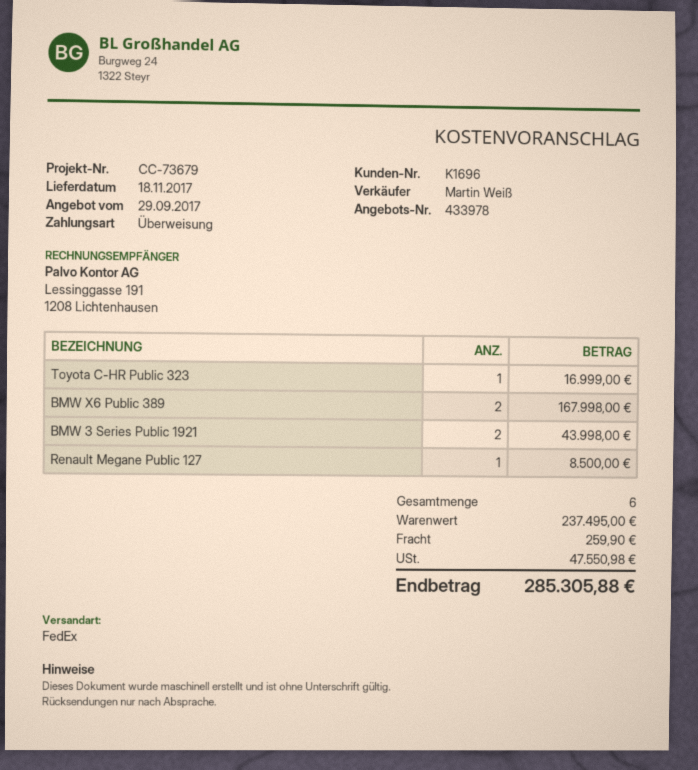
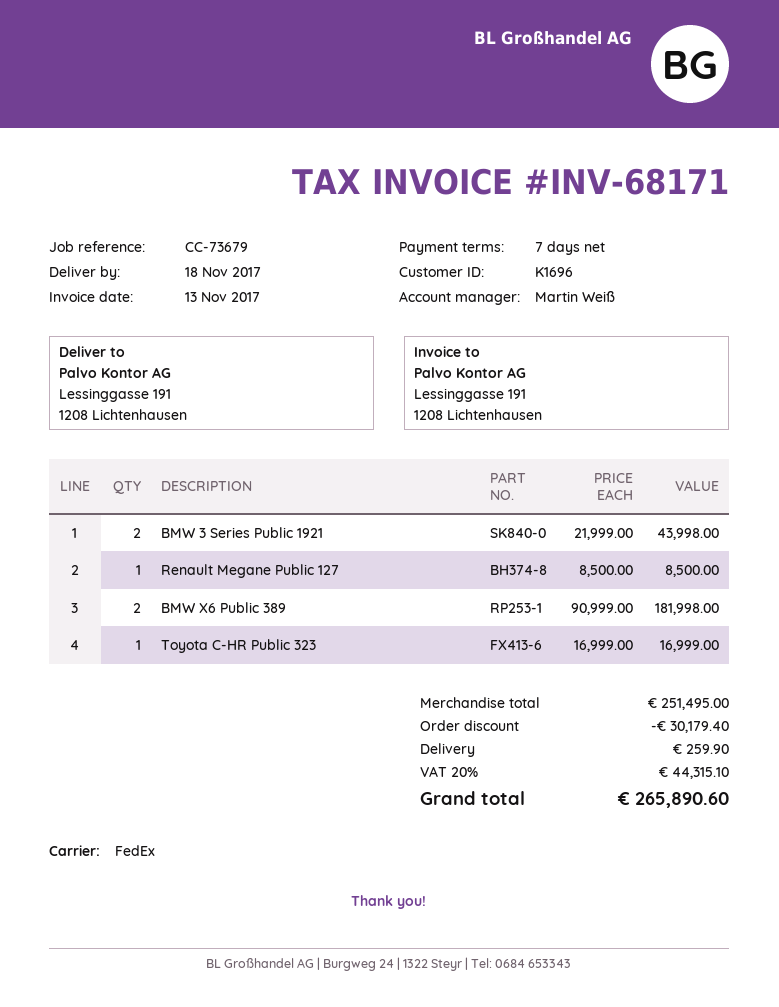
BMW X6 Public 389: 2 for 167998.00 -> 2 for 181998.00
subtotal: 237495.00 -> 251495.00
discount: none -> 30179.40
tax: 47550.98 -> 44315.10
total: 285305.88 -> 265890.60

